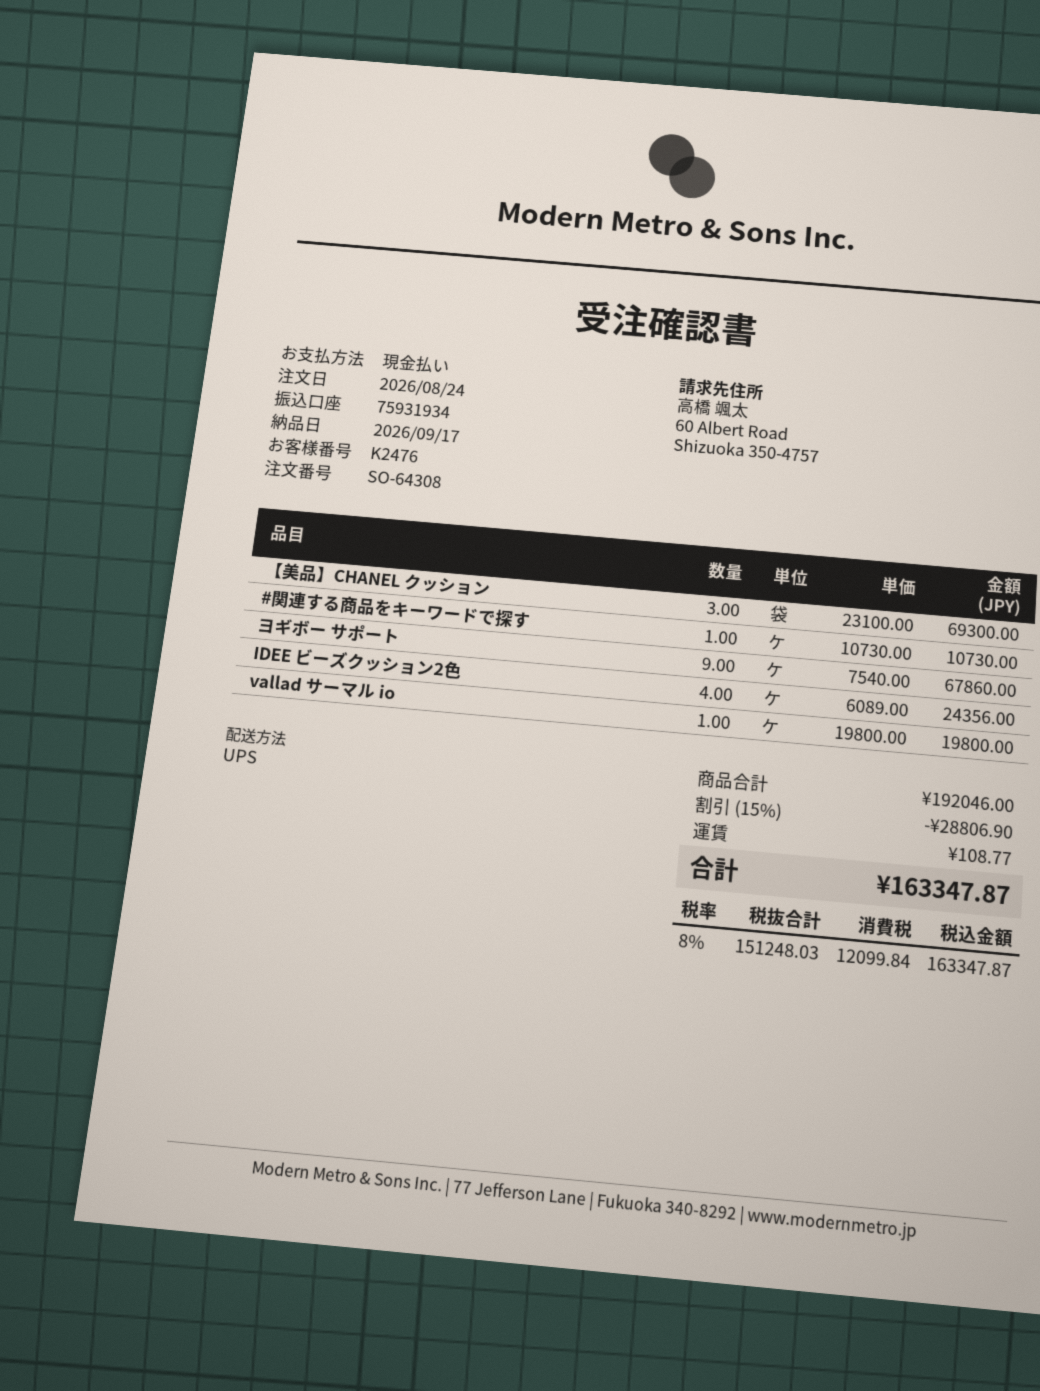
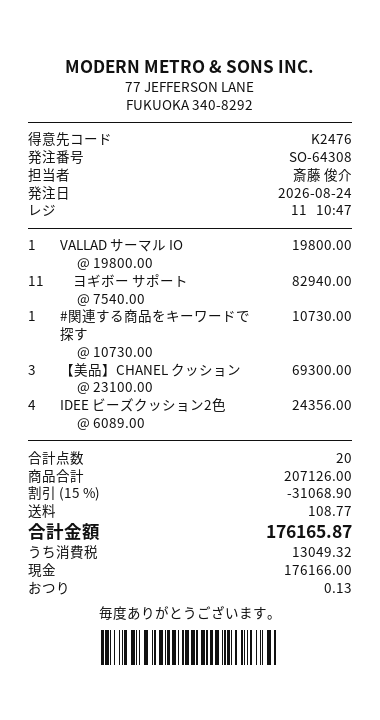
ヨギボー サポート: 9 x 7540.00 = 67860.00 -> 11 x 7540.00 = 82940.00
subtotal: 192046.00 -> 207126.00
discount: 15% = 28806.90 -> 15% = 31068.90
tax: 12099.84 -> 13049.32
total: 163347.87 -> 176165.87

